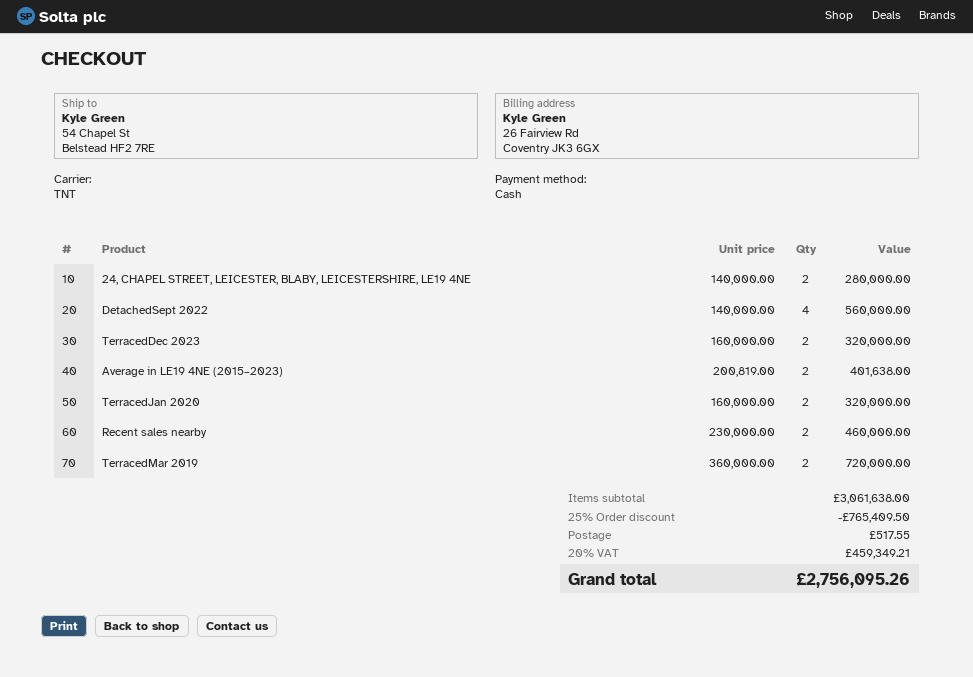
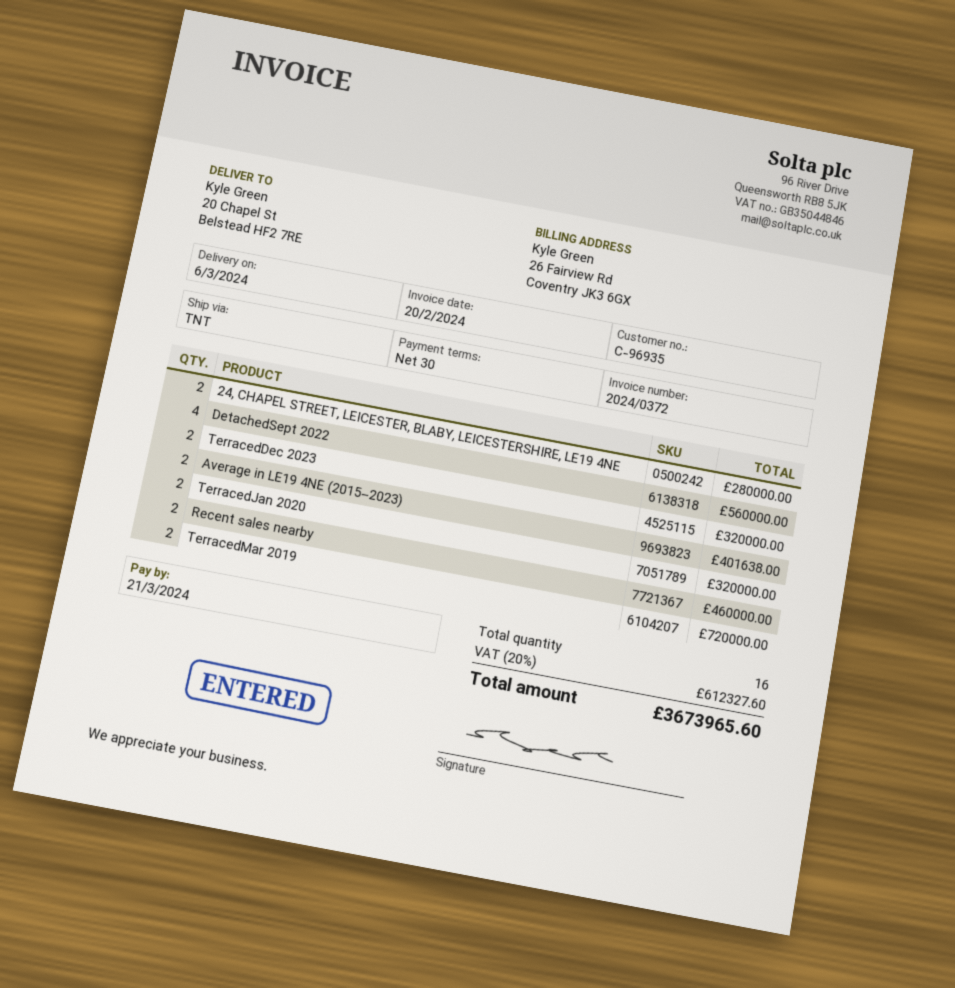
ship to: 54 Chapel St, Belstead HF2 7RE -> 20 Chapel St, Belstead HF2 7RE
discount: 25% = 765409.50 -> none
shipping: 517.55 -> none
tax: 20% = 459349.21 -> 20% = 612327.60
total: 2756095.26 -> 3673965.60

